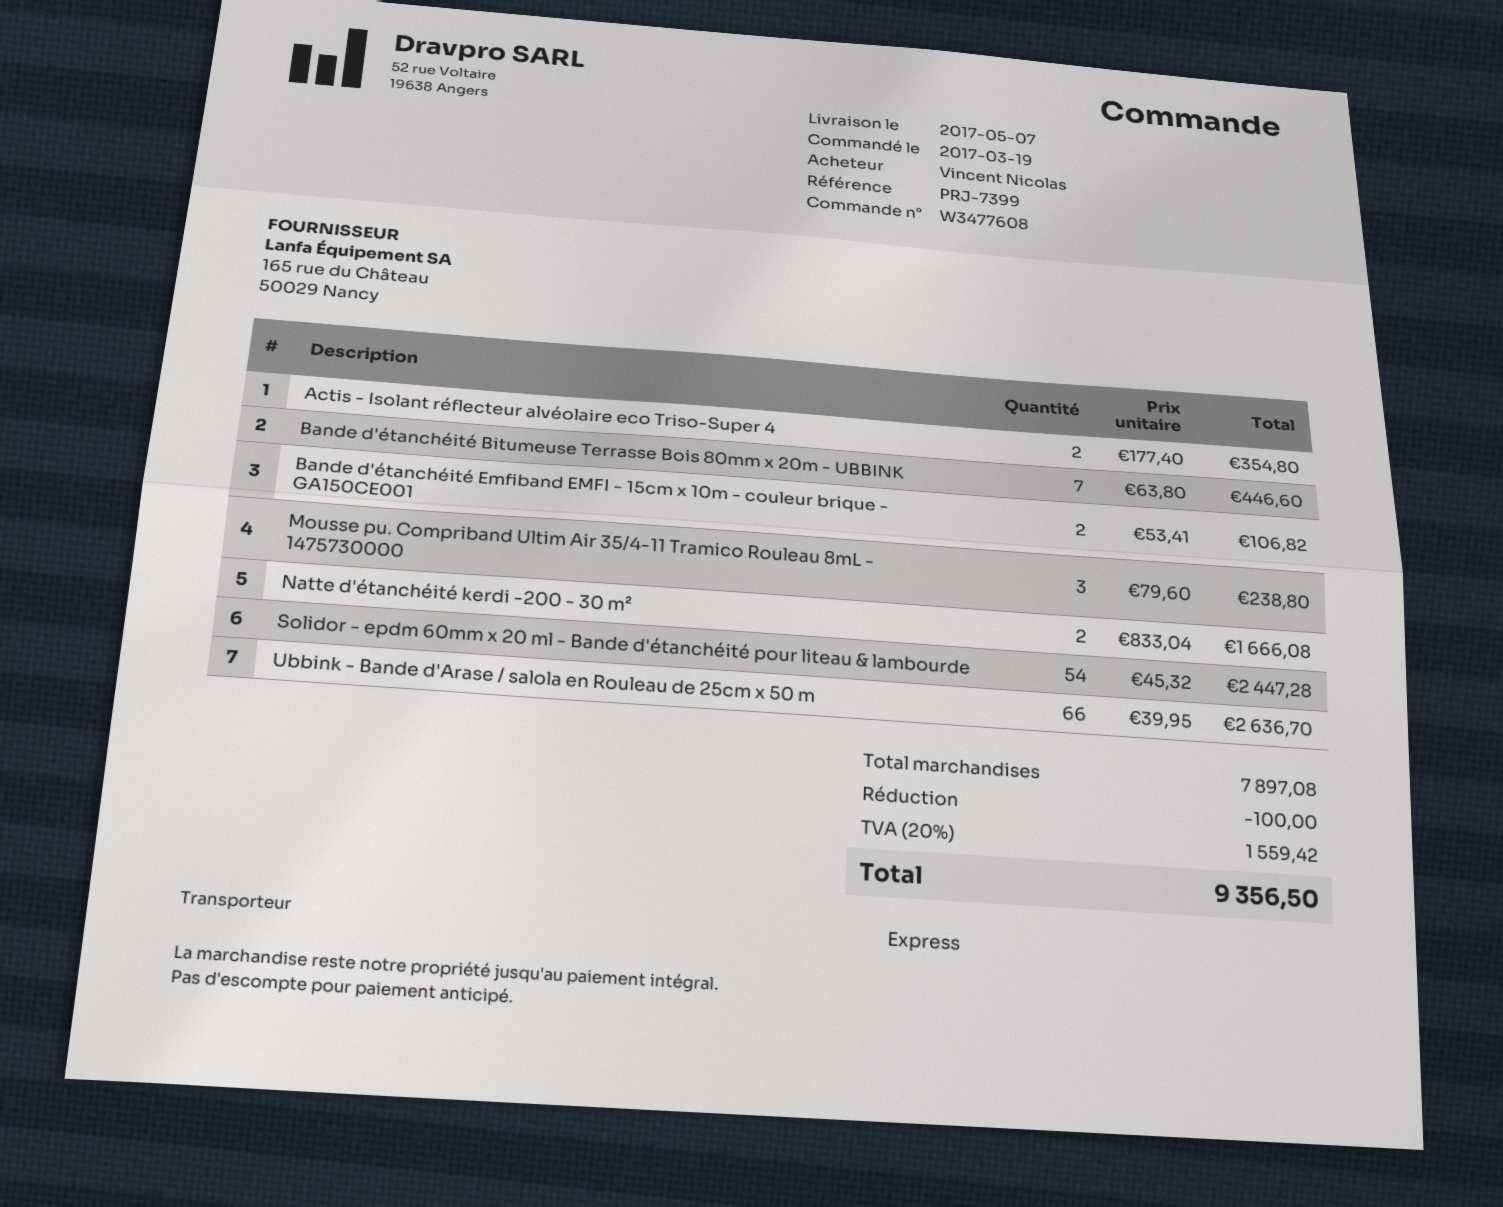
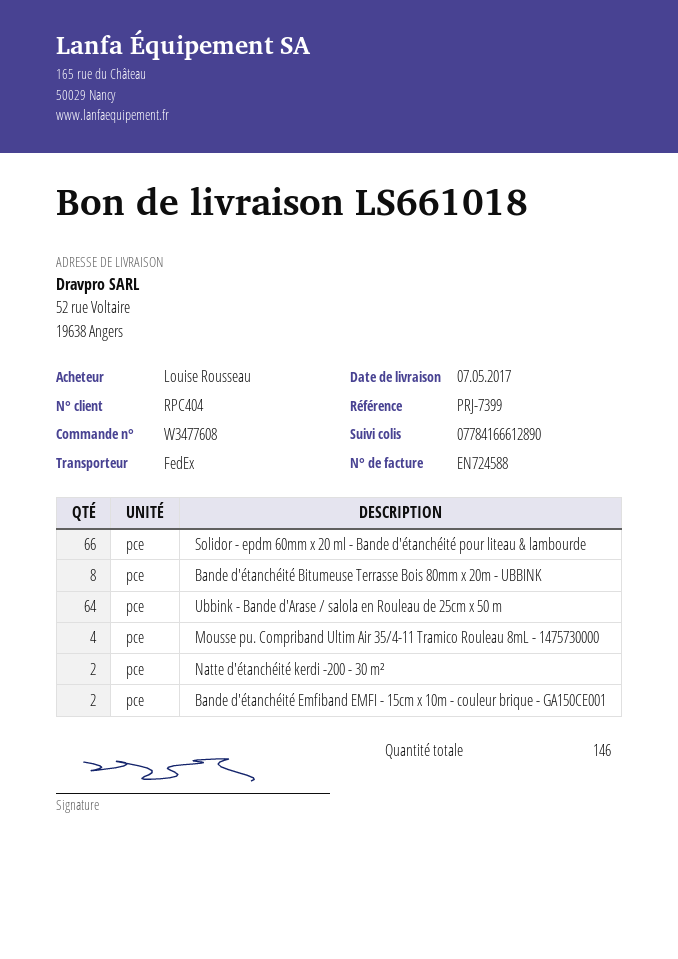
ordered by: Vincent Nicolas -> Louise Rousseau
shipping method: express -> FedEx
Actis - Isolant réflecteur alvéolaire eco Triso-Super 4: 2 -> none
Bande d'étanchéité Bitumeuse Terrasse Bois 80mm x 20m - UBBINK: 7 -> 8
Mousse pu. Compriband Ultim Air 35/4-11 Tramico Rouleau 8mL - 1475730000: 3 -> 4
Solidor - epdm 60mm x 20 ml - Bande d'étanchéité pour liteau & lambourde: 54 -> 66
Ubbink - Bande d'Arase / salola en Rouleau de 25cm x 50 m: 66 -> 64

